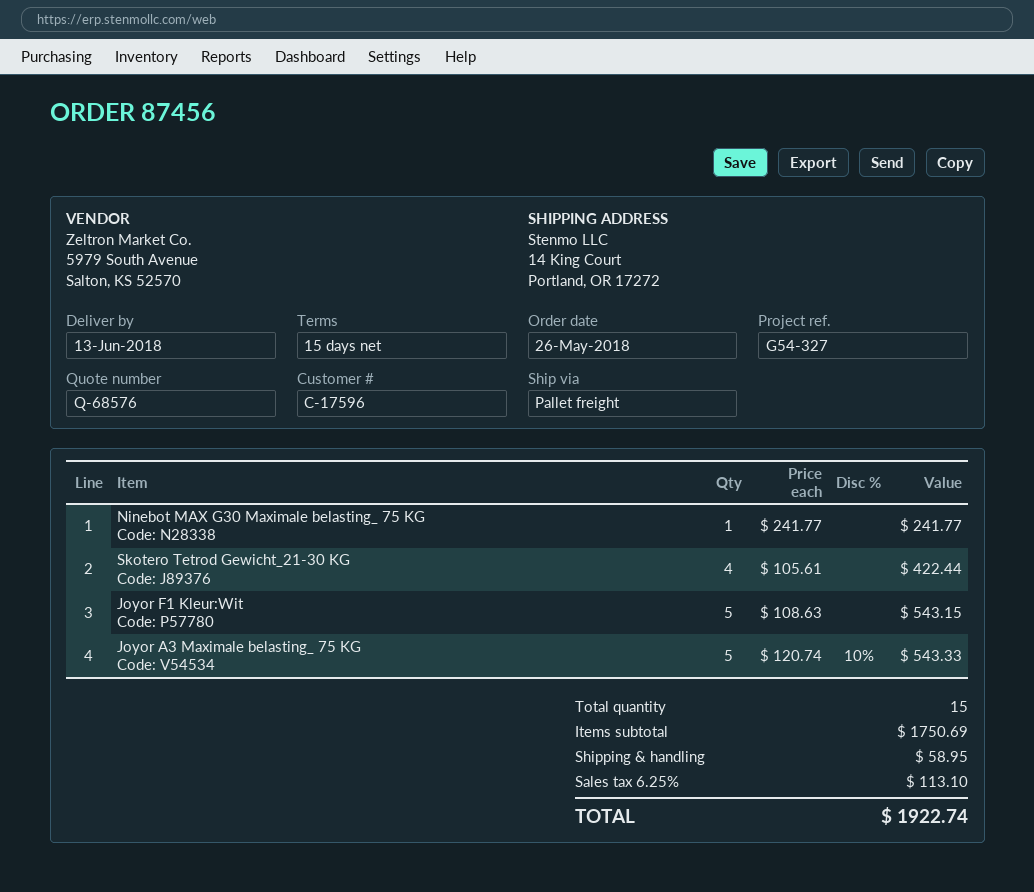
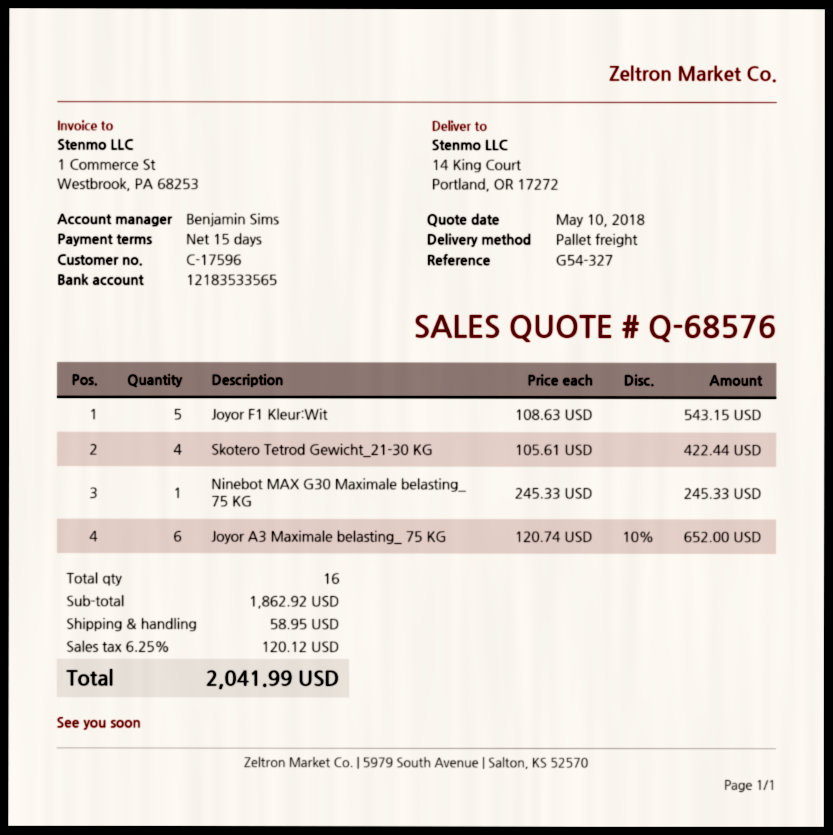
Ninebot MAX G30 Maximale belasting_ 75 KG: 1 x 241.77 = 241.77 -> 1 x 245.33 = 245.33
Joyor A3 Maximale belasting_ 75 KG: 5 x 120.74 - 10% = 543.33 -> 6 x 120.74 - 10% = 652.00
total quantity: 15 -> 16
subtotal: 1750.69 -> 1862.92
tax: 6.25% = 113.10 -> 6.25% = 120.12
total: 1922.74 -> 2041.99

